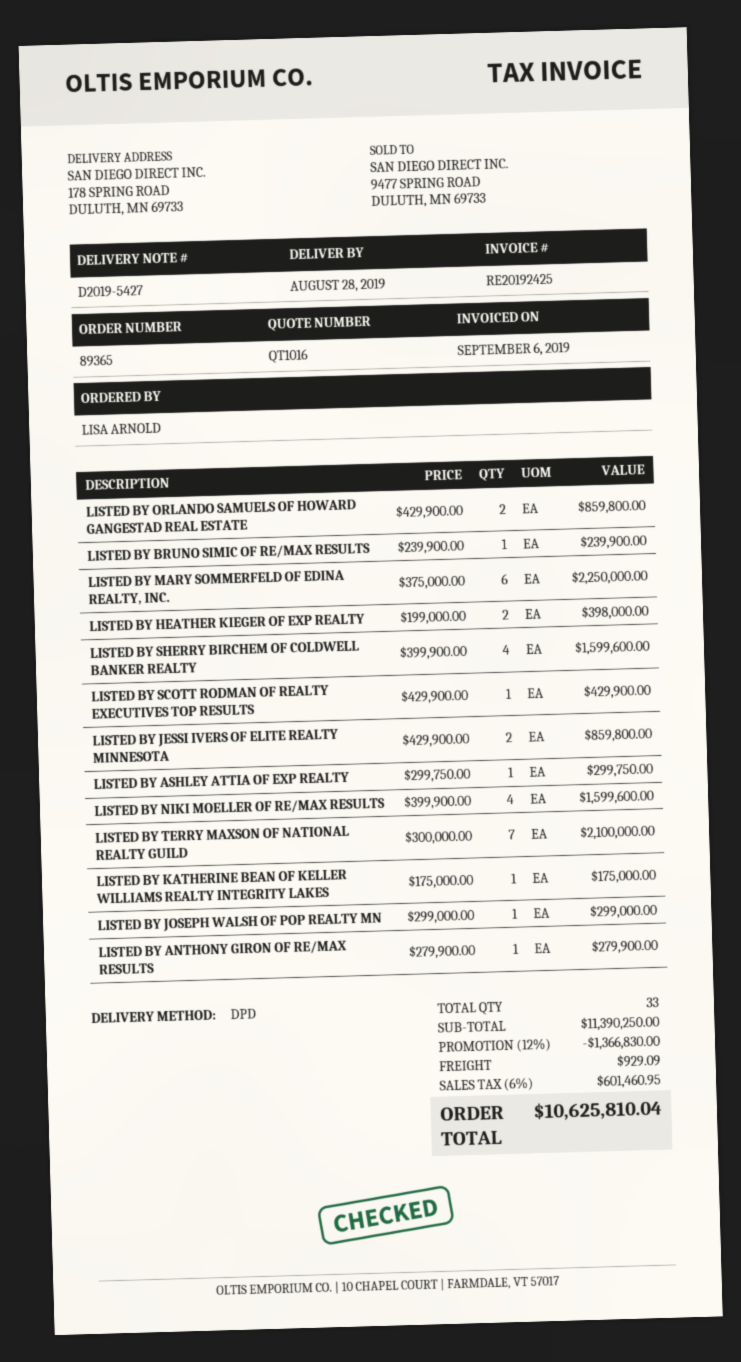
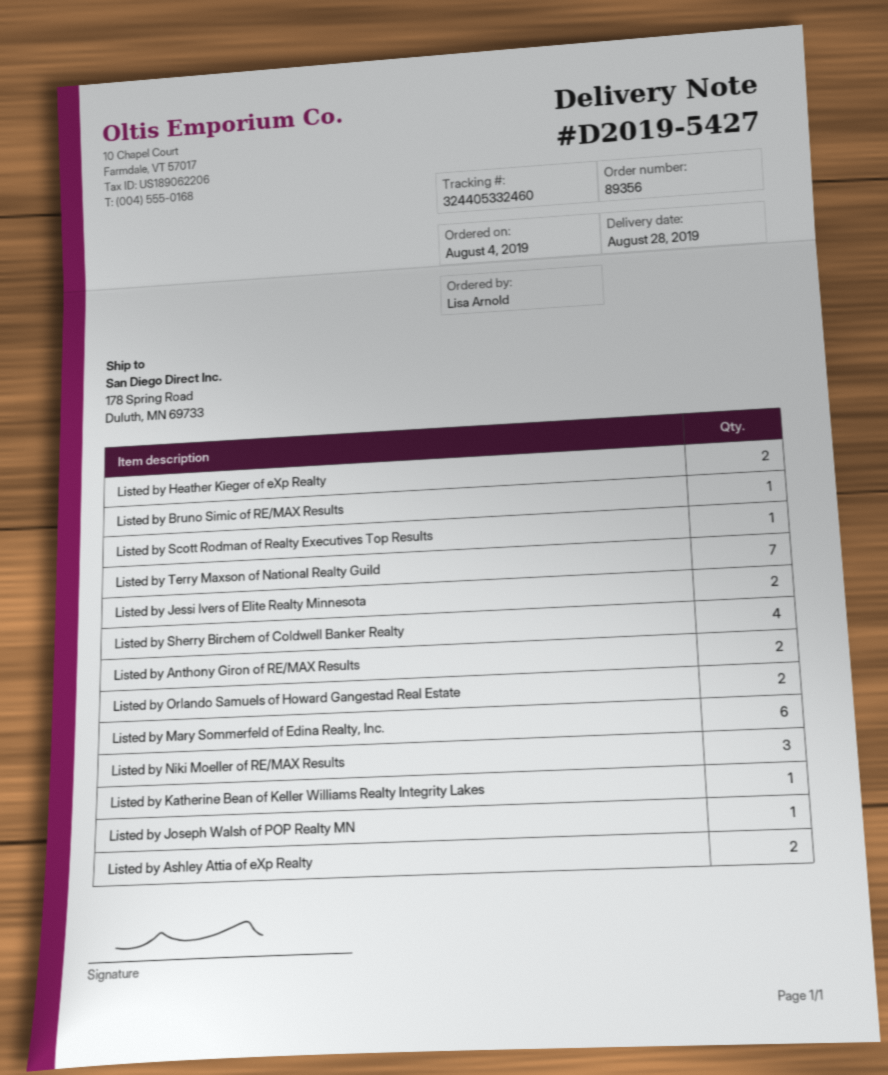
order number: 89365 -> 89356
LISTED BY ASHLEY ATTIA OF EXP REALTY: 1 -> 2
LISTED BY NIKI MOELLER OF RE/MAX RESULTS: 4 -> 3
LISTED BY ANTHONY GIRON OF RE/MAX RESULTS: 1 -> 2

